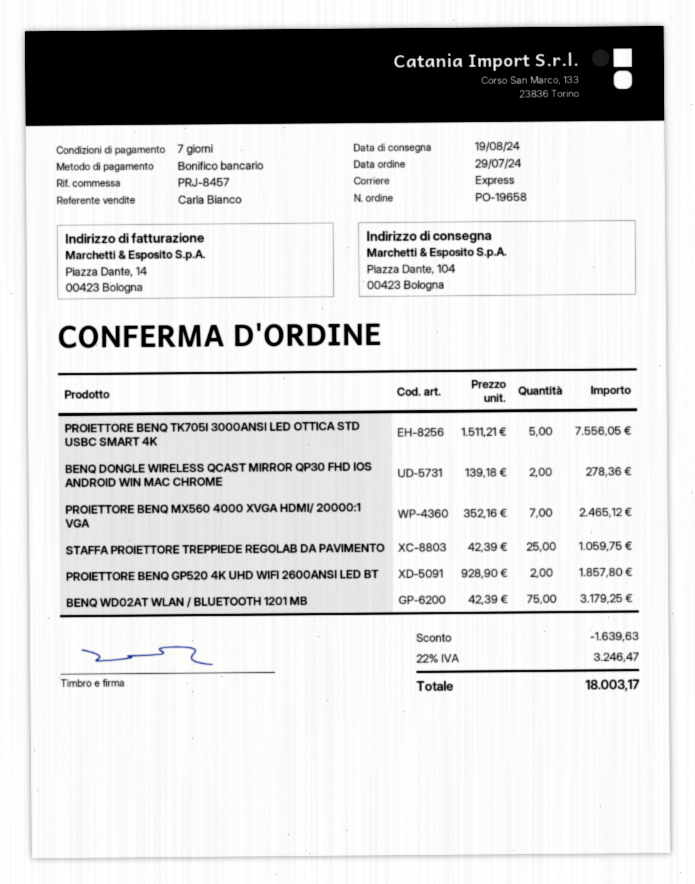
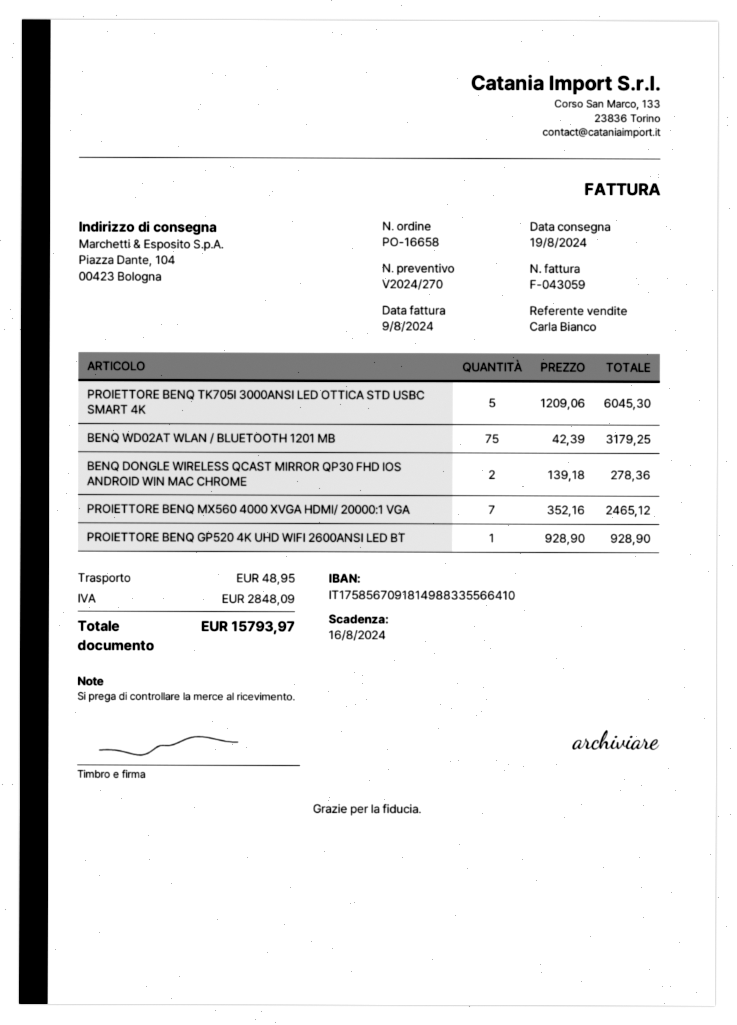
order number: PO-19658 -> PO-16658
PROIETTORE BENQ TK705I 3000ANSI LED OTTICA STD USBC SMART 4K: 5 x 1511.21 = 7556.05 -> 5 x 1209.06 = 6045.30
STAFFA PROIETTORE TREPPIEDE REGOLAB DA PAVIMENTO: 25 x 42.39 = 1059.75 -> none
PROIETTORE BENQ GP520 4K UHD WIFI 2600ANSI LED BT: 2 x 928.90 = 1857.80 -> 1 x 928.90 = 928.90
discount: 1639.63 -> none
shipping: none -> 48.95
tax: 3246.47 -> 2848.09
total: 18003.17 -> 15793.97

